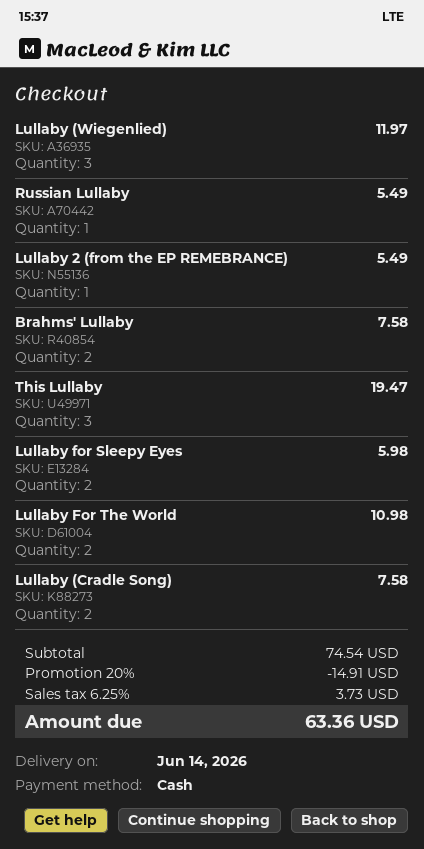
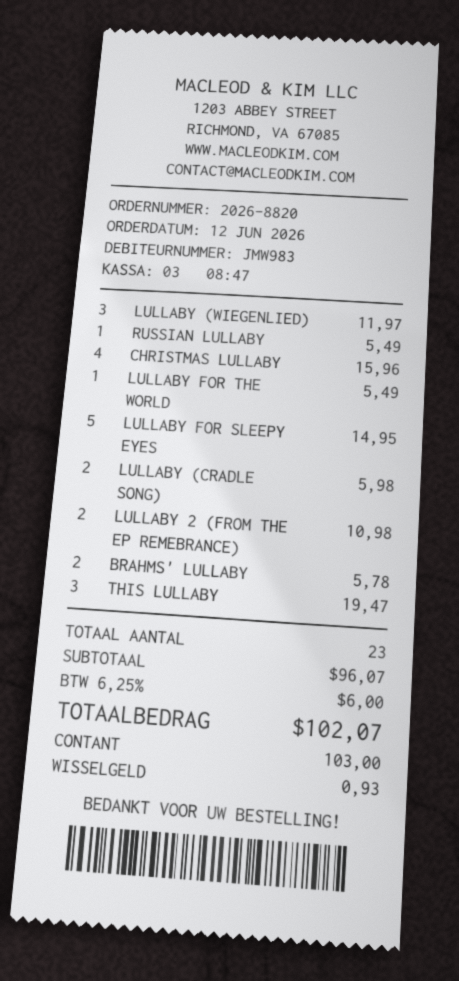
Lullaby 2 (from the EP REMEBRANCE): 1 for 5.49 -> 2 for 10.98
Brahms' Lullaby: 2 for 7.58 -> 2 for 5.78
Lullaby for Sleepy Eyes: 2 for 5.98 -> 5 for 14.95
Lullaby For The World: 2 for 10.98 -> 1 for 5.49
Lullaby (Cradle Song): 2 for 7.58 -> 2 for 5.98
CHRISTMAS LULLABY: none -> 4 for 15.96
subtotal: 74.54 -> 96.07
discount: 20% = 14.91 -> none
tax: 6.25% = 3.73 -> 6.25% = 6.00
total: 63.36 -> 102.07

